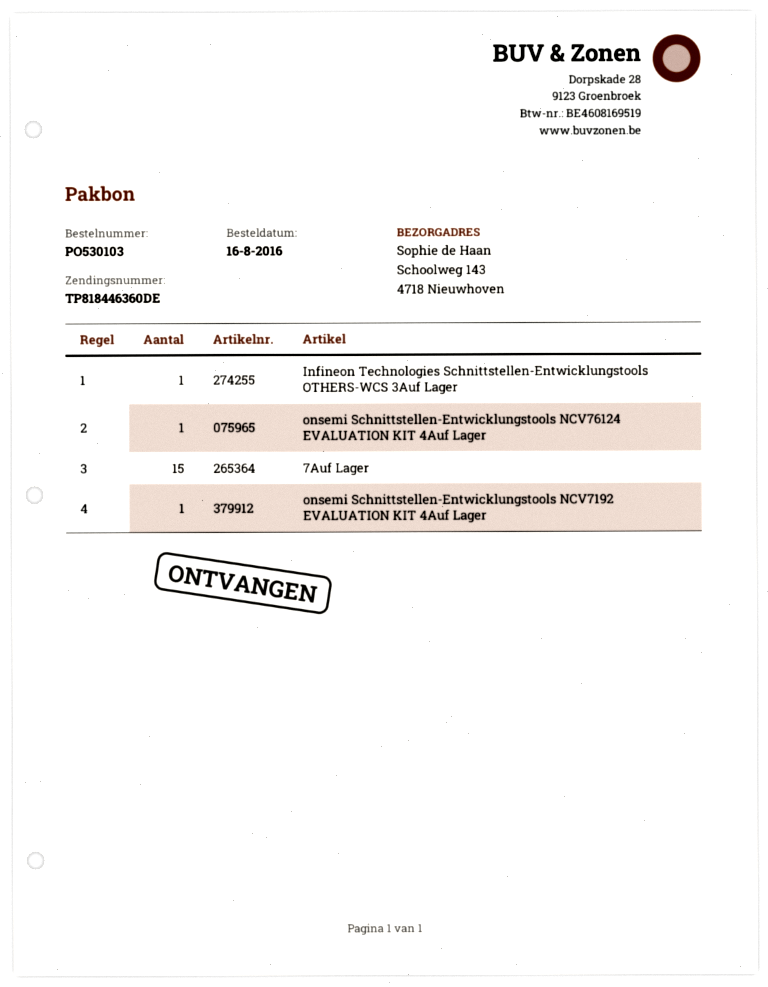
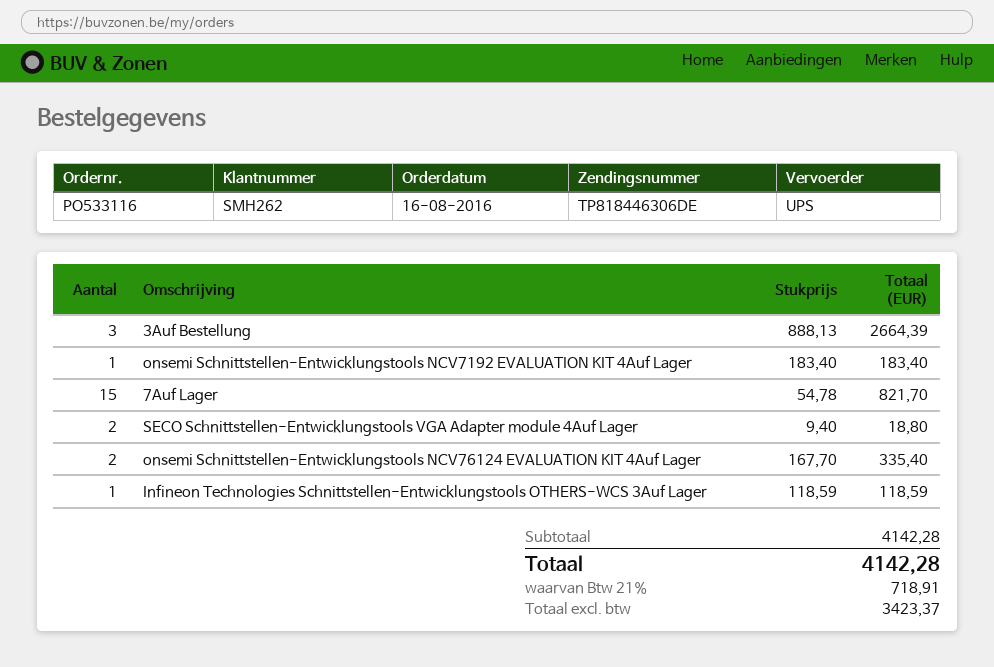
order number: PO530103 -> PO533116
tracking number: TP818446360DE -> TP818446306DE
onsemi Schnittstellen-Entwicklungstools NCV76124 EVALUATION KIT 4Auf Lager: 1 -> 2
3Auf Bestellung: none -> 3
SECO Schnittstellen-Entwicklungstools VGA Adapter module 4Auf Lager: none -> 2

